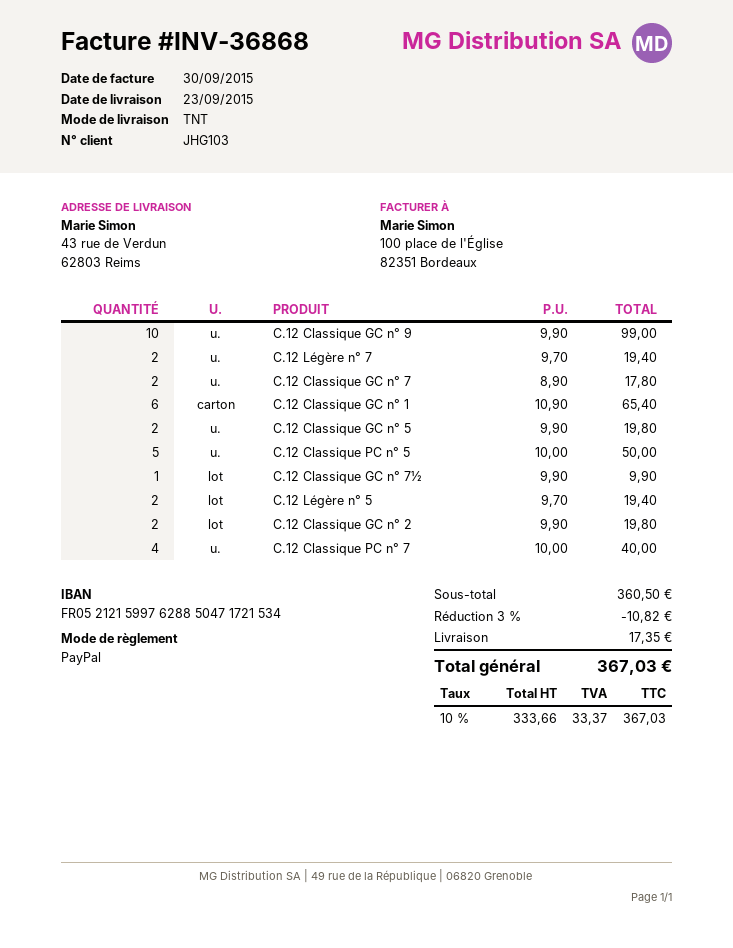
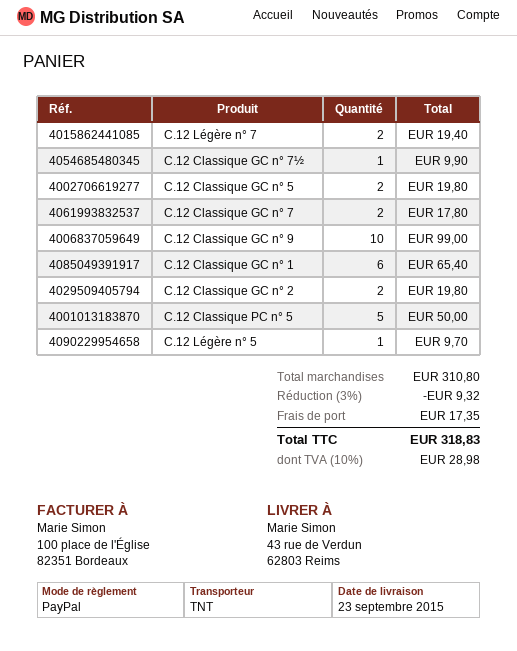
C.12 Légère n° 5: 2 for 19.40 -> 1 for 9.70
C.12 Classique PC n° 7: 4 for 40.00 -> none
subtotal: 360.50 -> 310.80
discount: 3% = 10.82 -> 3% = 9.32
tax: 10% = 33.37 -> 10% = 28.98
total: 367.03 -> 318.83

